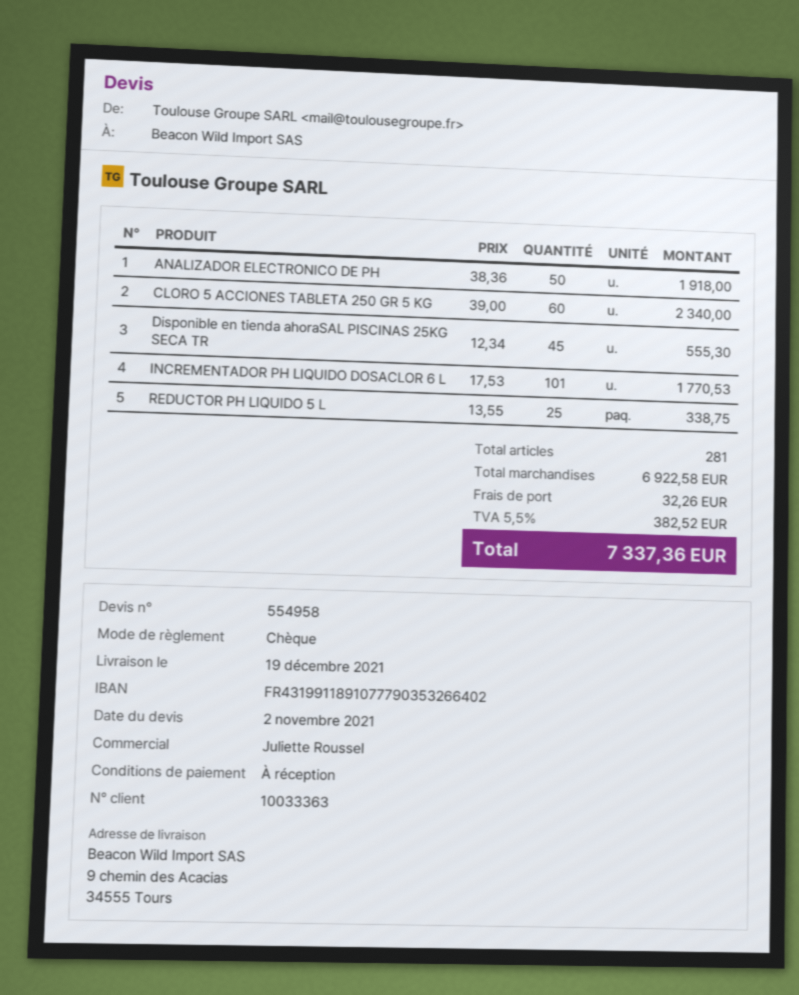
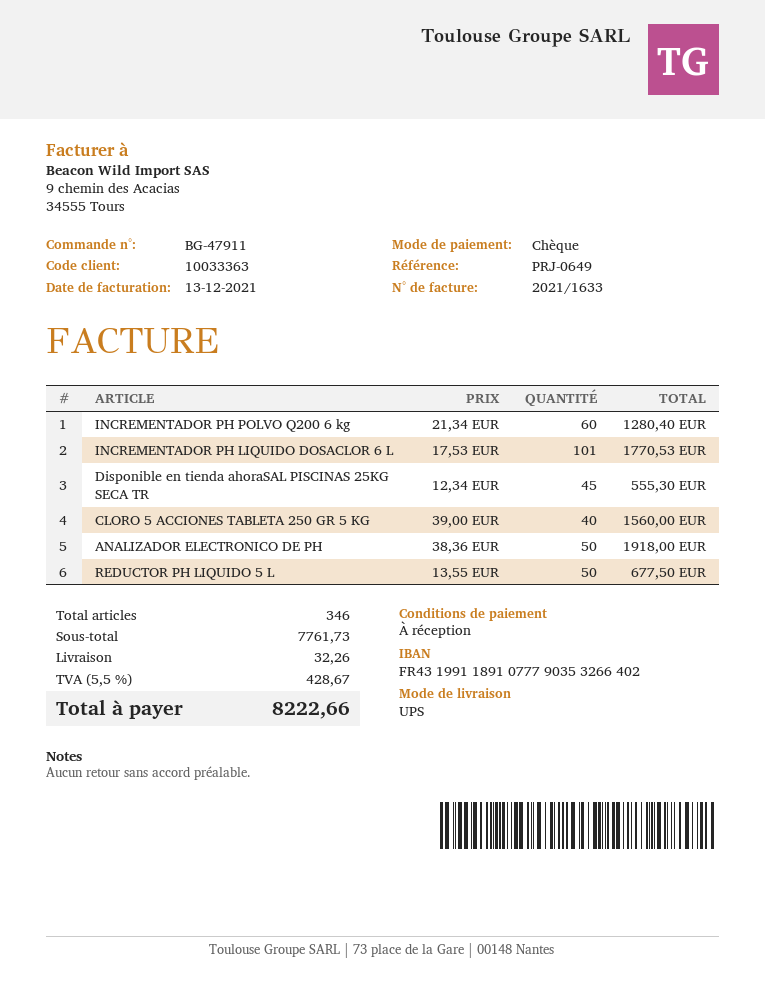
CLORO 5 ACCIONES TABLETA 250 GR 5 KG: 60 x 39.00 = 2340.00 -> 40 x 39.00 = 1560.00
REDUCTOR PH LIQUIDO 5 L: 25 x 13.55 = 338.75 -> 50 x 13.55 = 677.50
INCREMENTADOR PH POLVO Q200 6 kg: none -> 60 x 21.34 = 1280.40
total quantity: 281 -> 346
subtotal: 6922.58 -> 7761.73
tax: 5.5% = 382.52 -> 5.5% = 428.67
total: 7337.36 -> 8222.66

